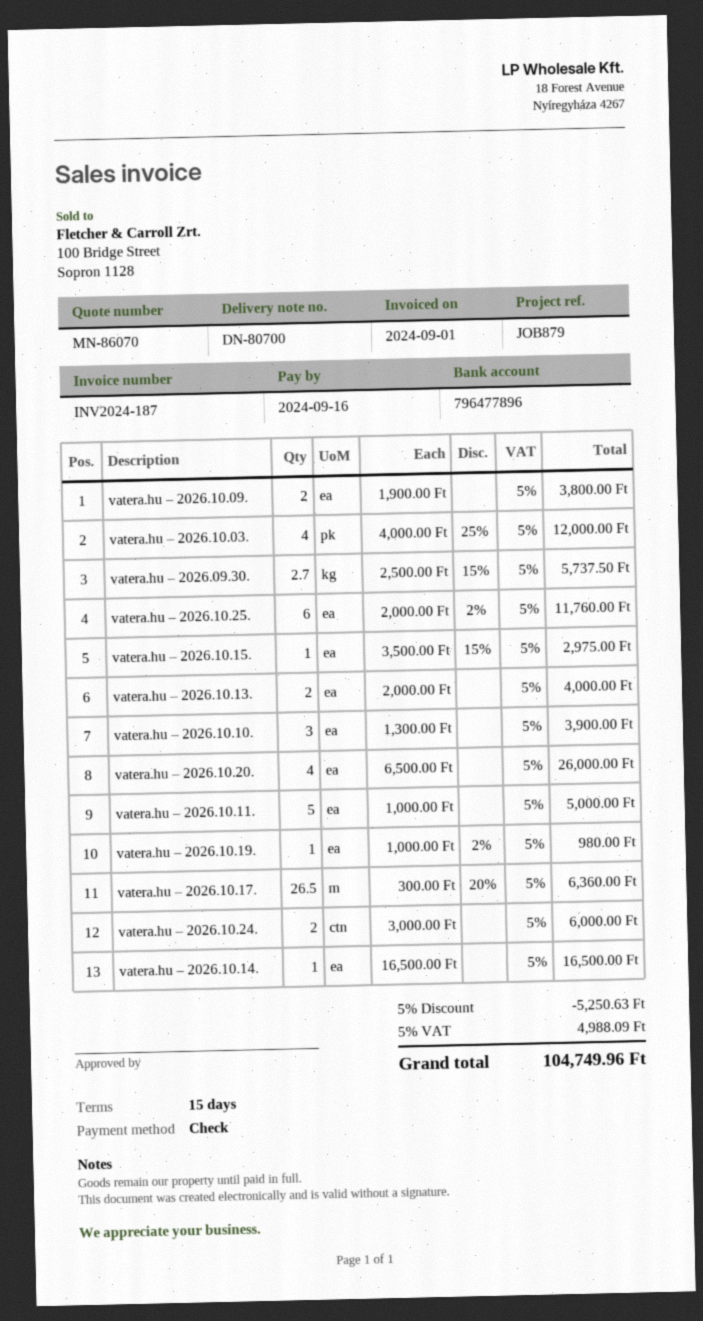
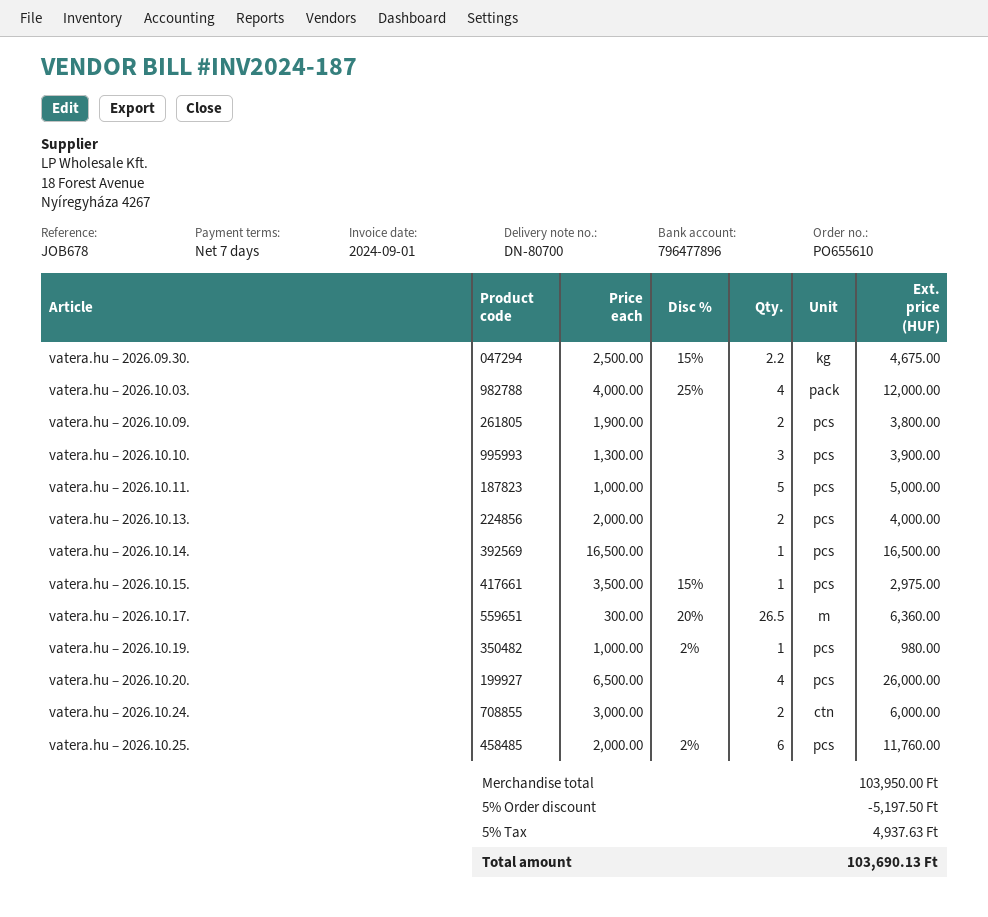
payment terms: 15 days -> 7 days
reference: JOB879 -> JOB678
vatera.hu – 2026.09.30.: 2.7 x 2500.00 - 15% = 5737.50 -> 2.2 x 2500.00 - 15% = 4675.00
discount: 5% = 5250.63 -> 5% = 5197.50
tax: 5% = 4988.09 -> 5% = 4937.63
total: 104749.96 -> 103690.13

